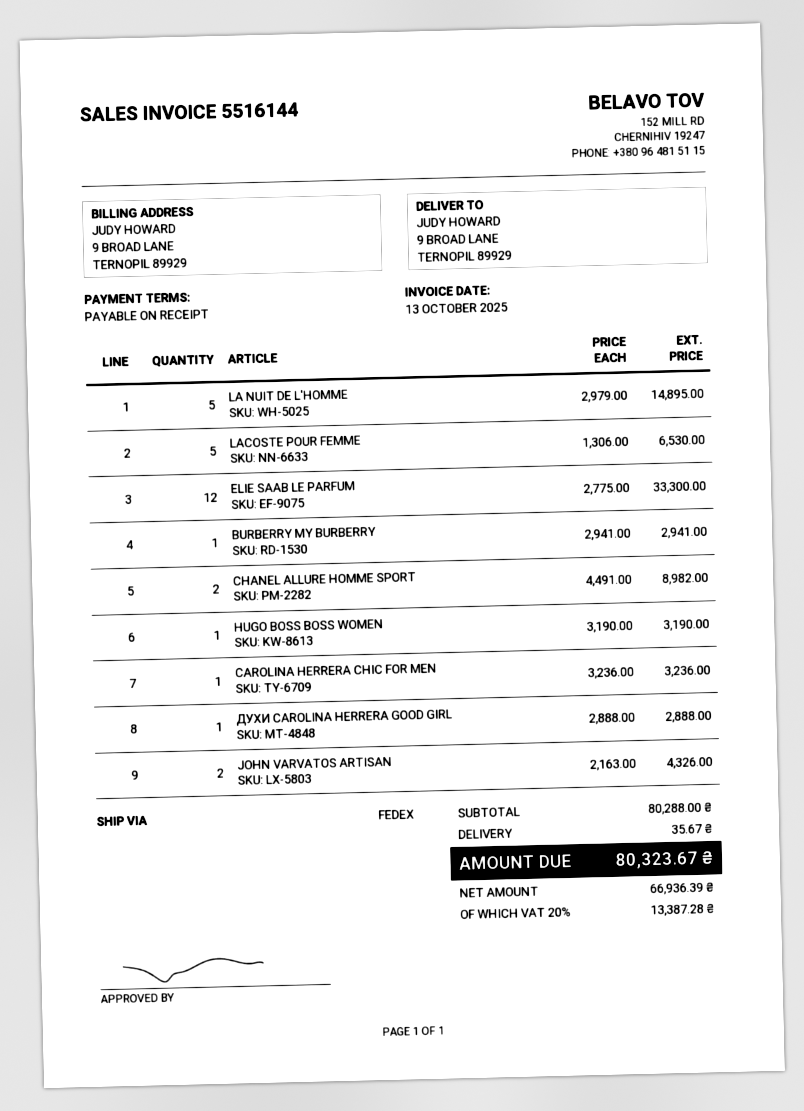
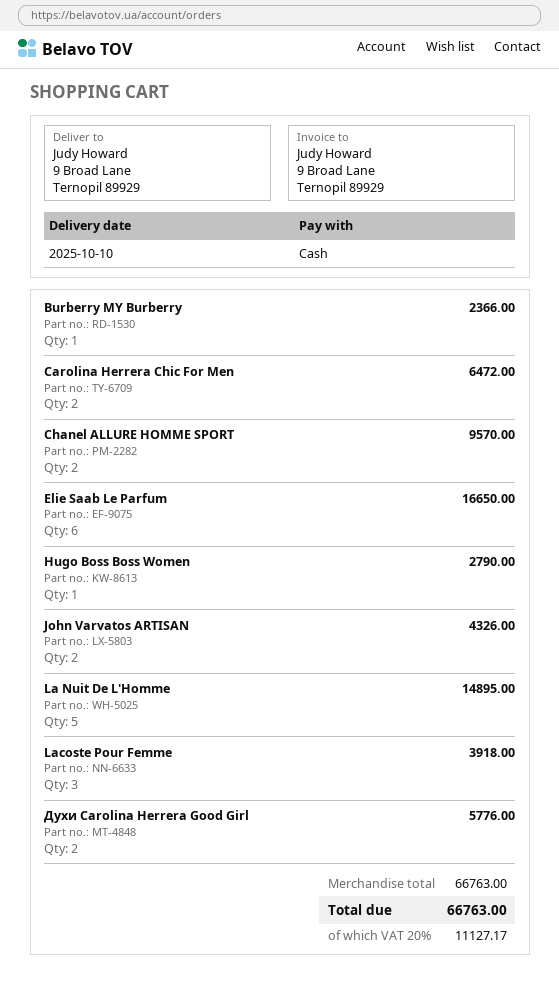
LACOSTE POUR FEMME: 5 for 6530.00 -> 3 for 3918.00
ELIE SAAB LE PARFUM: 12 for 33300.00 -> 6 for 16650.00
BURBERRY MY BURBERRY: 1 for 2941.00 -> 1 for 2366.00
CHANEL ALLURE HOMME SPORT: 2 for 8982.00 -> 2 for 9570.00
HUGO BOSS BOSS WOMEN: 1 for 3190.00 -> 1 for 2790.00
CAROLINA HERRERA CHIC FOR MEN: 1 for 3236.00 -> 2 for 6472.00
ДУХИ CAROLINA HERRERA GOOD GIRL: 1 for 2888.00 -> 2 for 5776.00
subtotal: 80288.00 -> 66763.00
shipping: 35.67 -> none
tax: 20% = 13387.28 -> 20% = 11127.17
total: 80323.67 -> 66763.00

